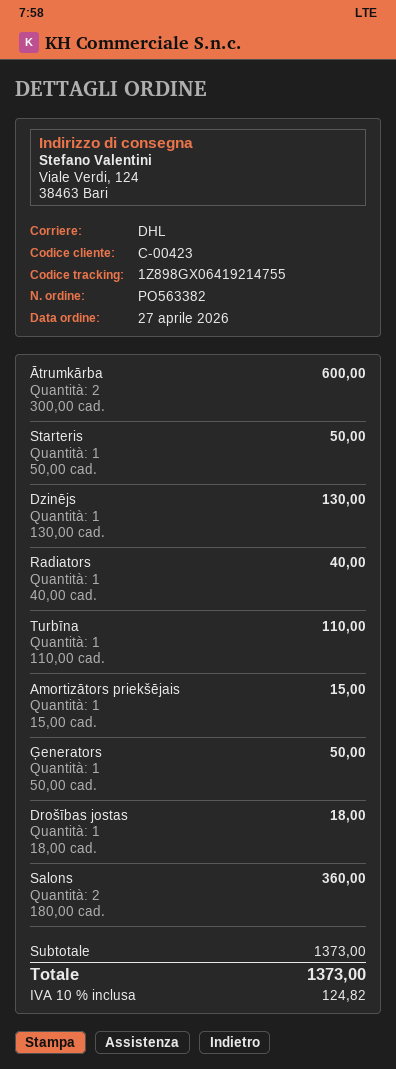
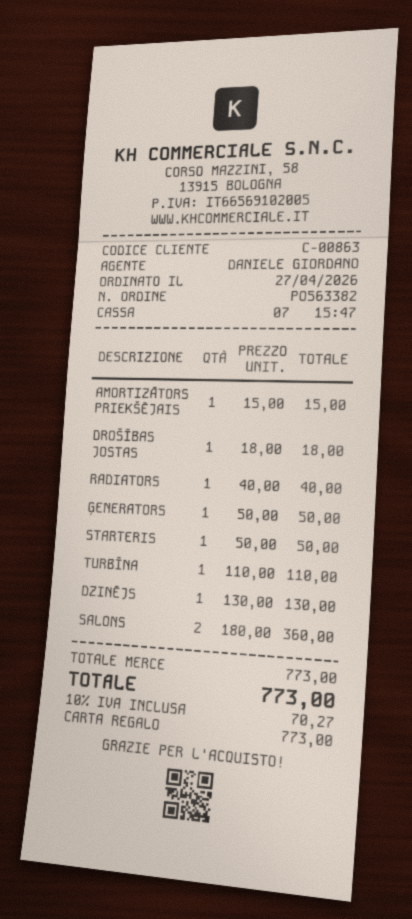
customer number: C-00423 -> C-00863
Ātrumkārba: 2 x 300.00 = 600.00 -> none
subtotal: 1373.00 -> 773.00
tax: 10% = 124.82 -> 10% = 70.27
total: 1373.00 -> 773.00

